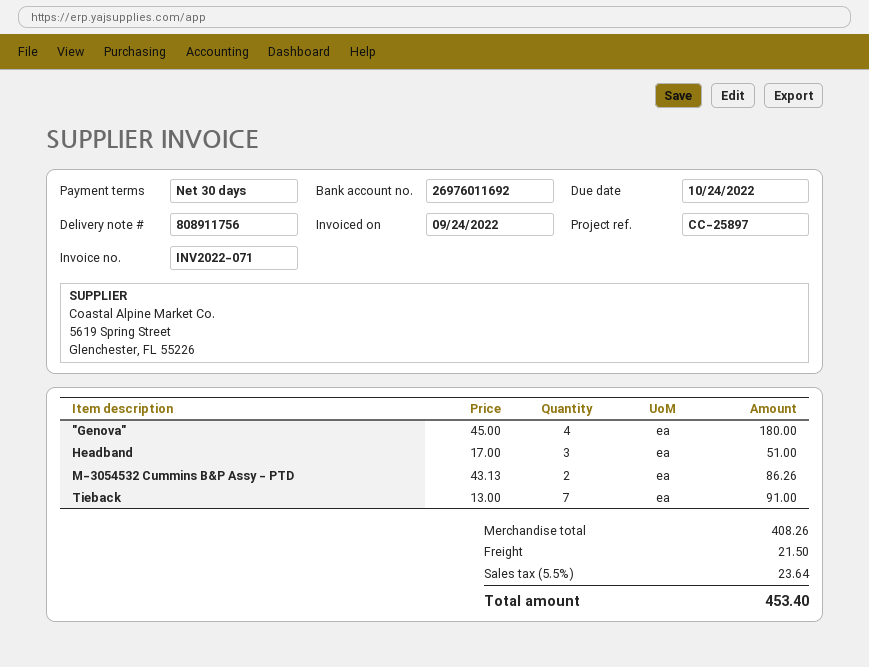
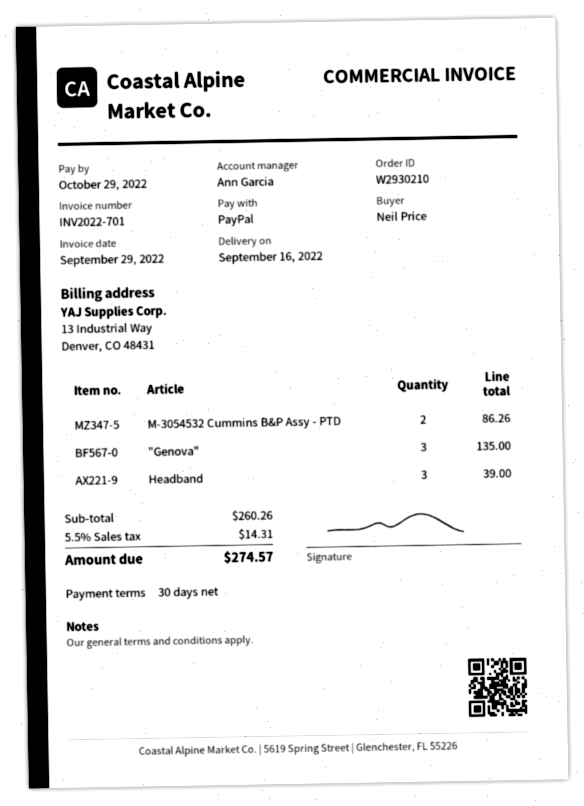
invoice number: INV2022-071 -> INV2022-701
invoice date: 2022-09-24 -> 2022-09-29
due date: 2022-10-24 -> 2022-10-29
"Genova": 4 for 180.00 -> 3 for 135.00
Headband: 3 for 51.00 -> 3 for 39.00
Tieback: 7 for 91.00 -> none
subtotal: 408.26 -> 260.26
shipping: 21.50 -> none
tax: 5.5% = 23.64 -> 5.5% = 14.31
total: 453.40 -> 274.57

